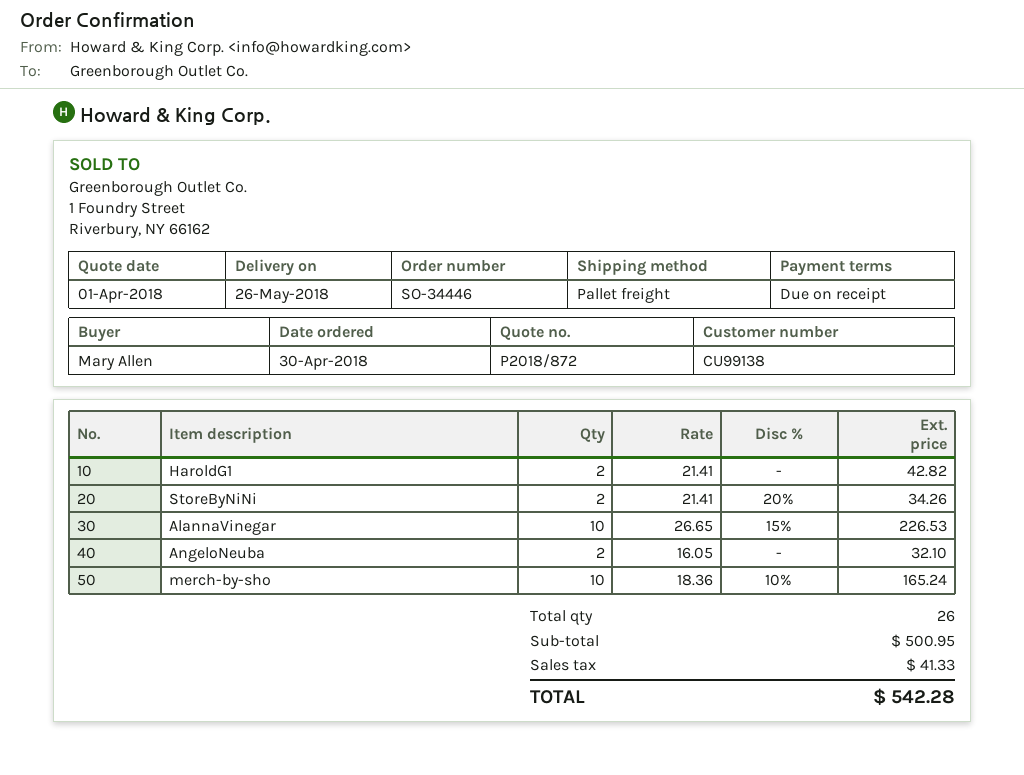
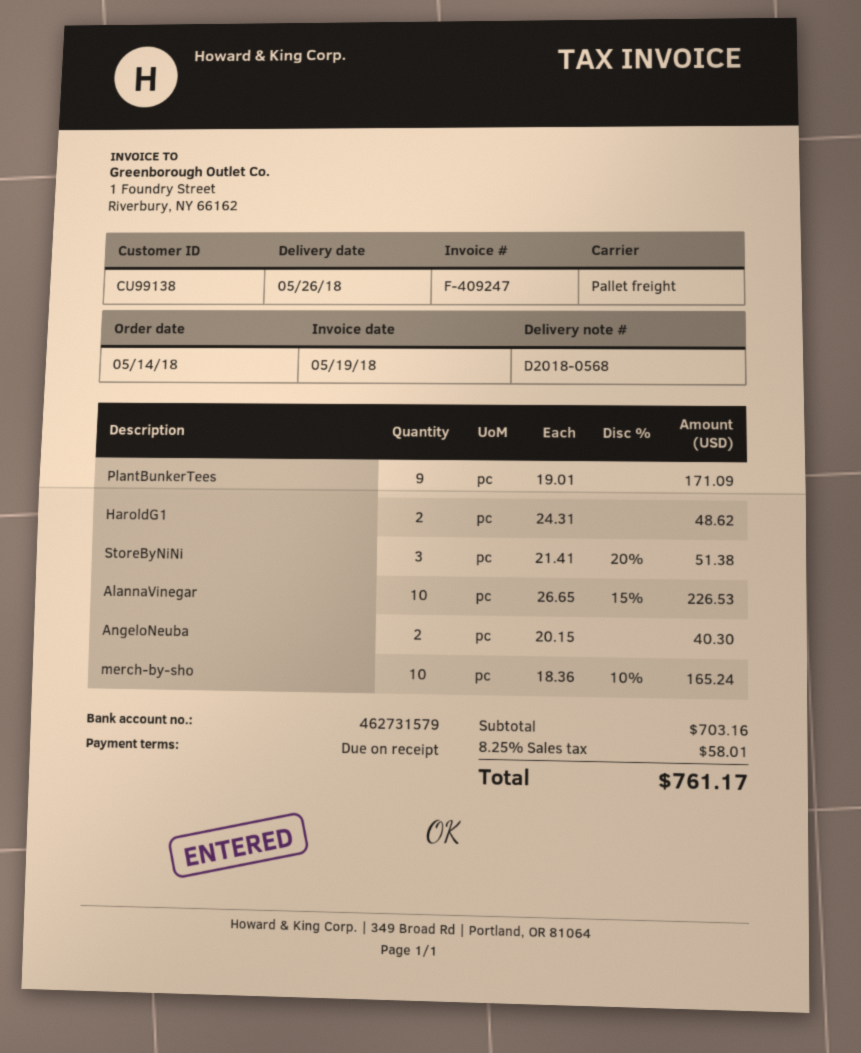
order date: 2018-04-30 -> 2018-05-14
HaroldG1: 2 x 21.41 = 42.82 -> 2 x 24.31 = 48.62
StoreByNiNi: 2 x 21.41 - 20% = 34.26 -> 3 x 21.41 - 20% = 51.38
AngeloNeuba: 2 x 16.05 = 32.10 -> 2 x 20.15 = 40.30
PlantBunkerTees: none -> 9 x 19.01 = 171.09
subtotal: 500.95 -> 703.16
tax: 41.33 -> 58.01
total: 542.28 -> 761.17

